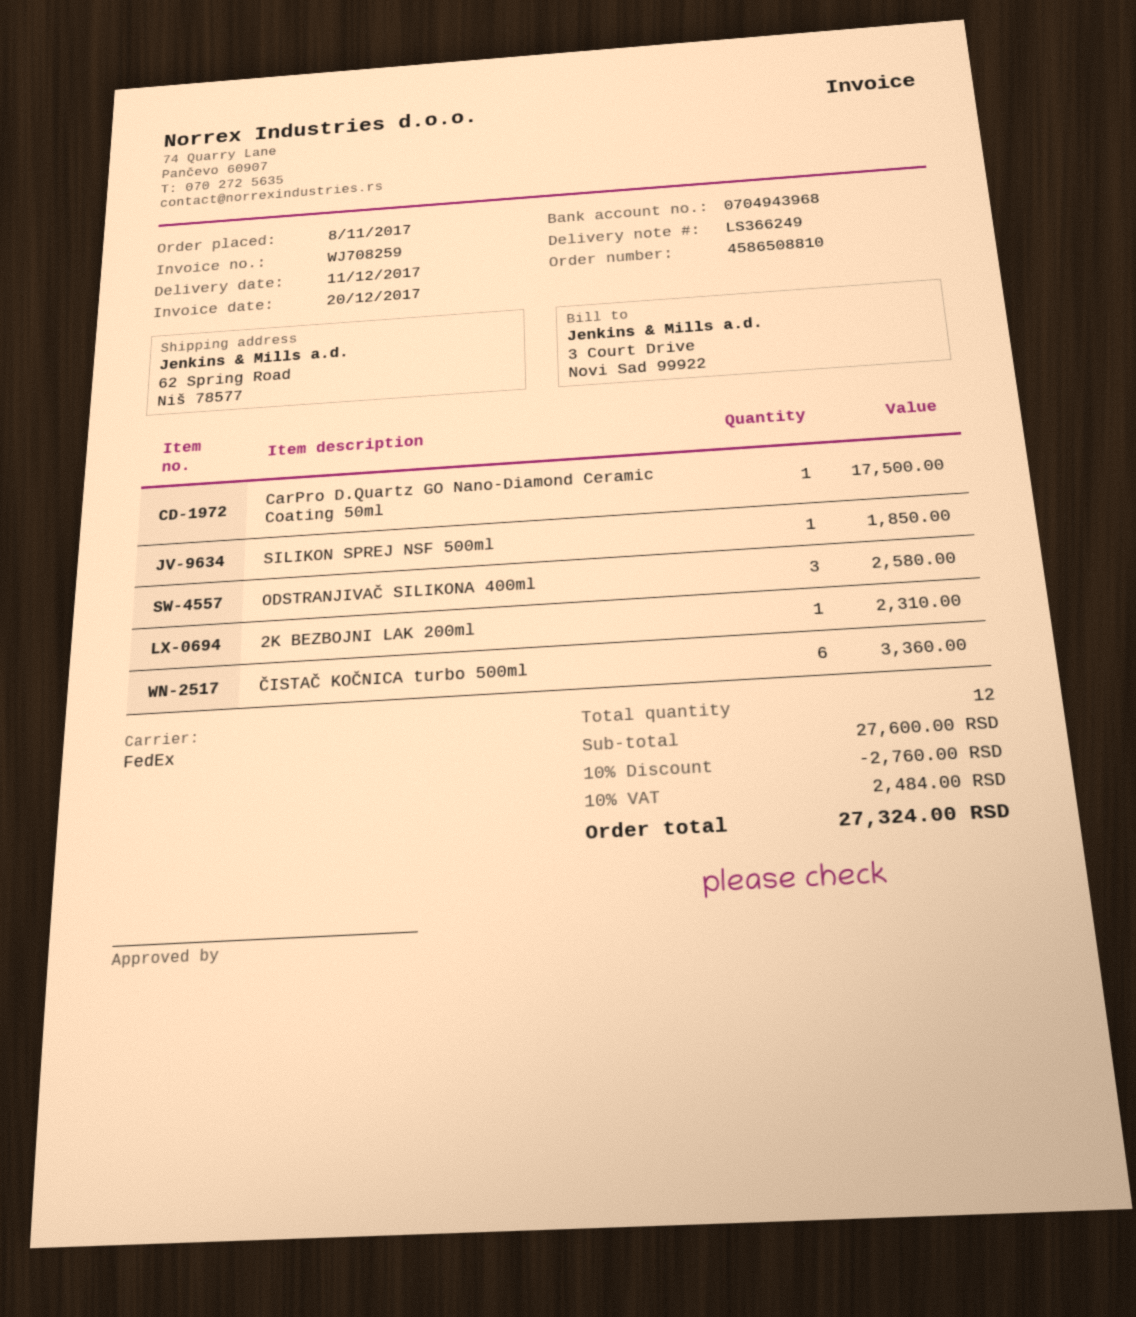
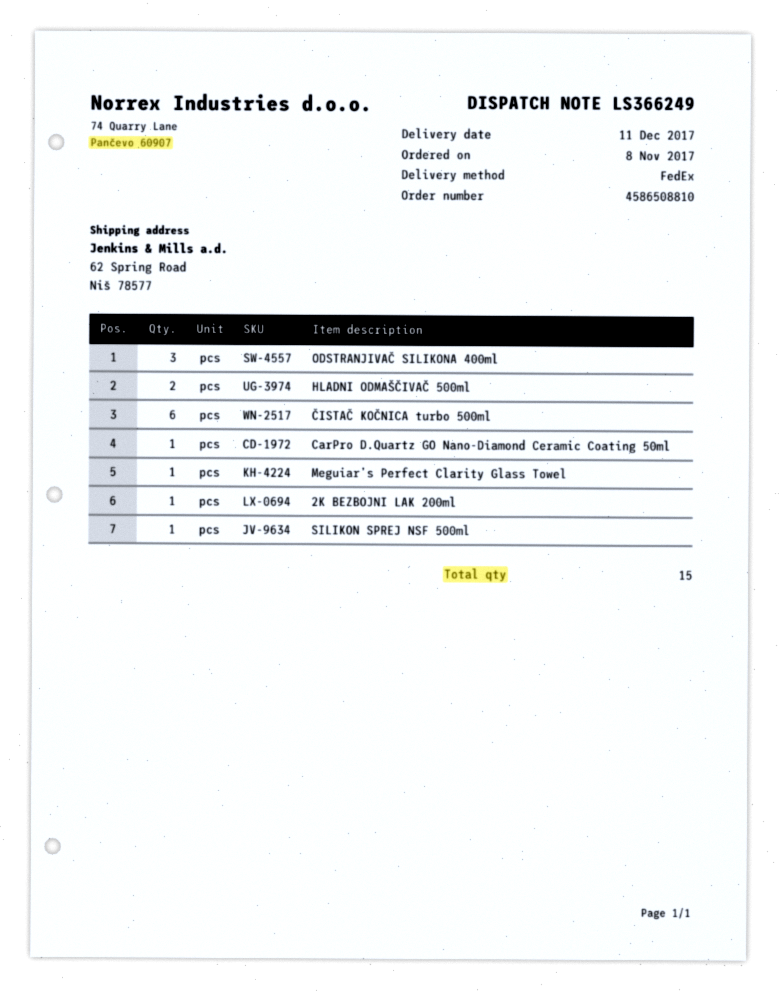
HLADNI ODMAŠČIVAČ 500ml: none -> 2
Meguiar’s Perfect Clarity Glass Towel: none -> 1
total quantity: 12 -> 15

